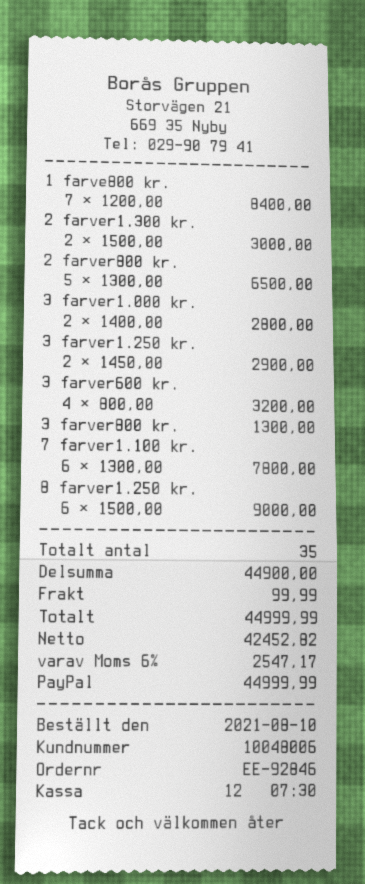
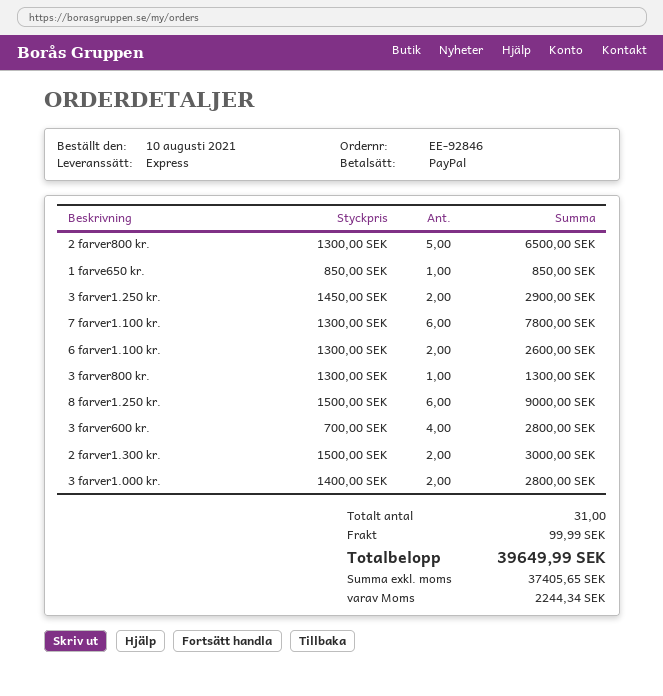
1 farve800 kr.: 7 x 1200.00 = 8400.00 -> none
3 farver600 kr.: 4 x 800.00 = 3200.00 -> 4 x 700.00 = 2800.00
1 farve650 kr.: none -> 1 x 850.00 = 850.00
6 farver1.100 kr.: none -> 2 x 1300.00 = 2600.00
total quantity: 35 -> 31
net: 42452.82 -> 37405.65
tax: 2547.17 -> 2244.34
total: 44999.99 -> 39649.99

